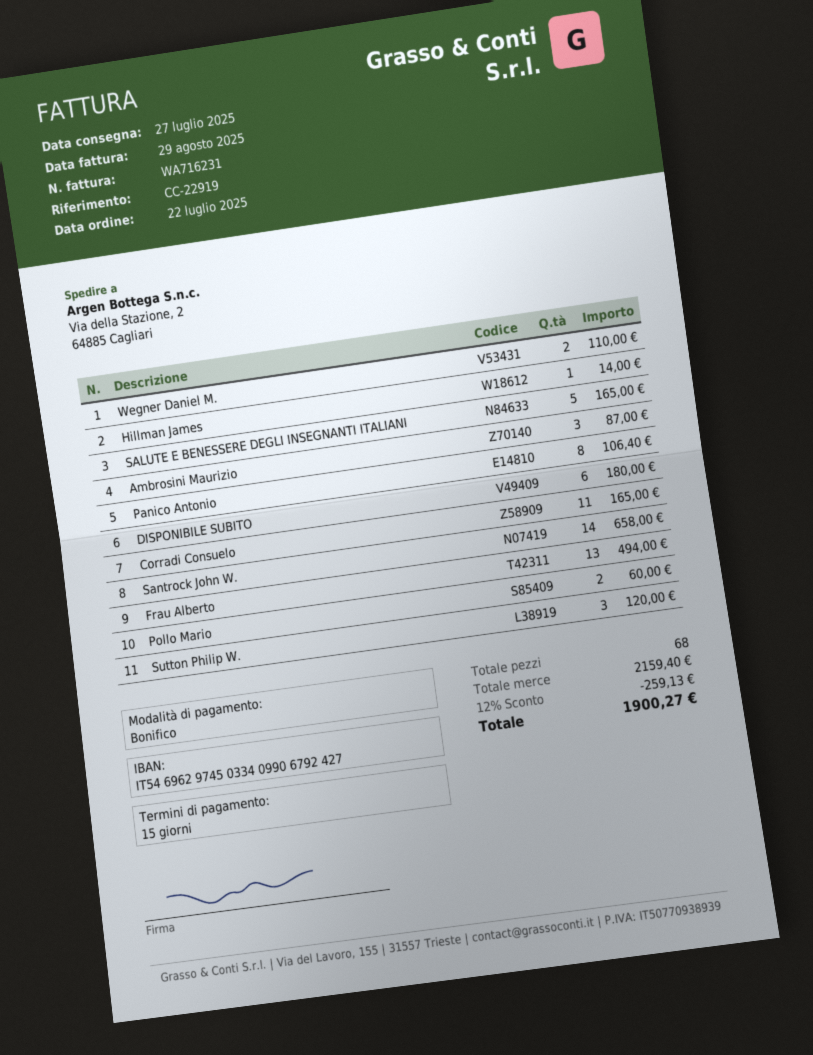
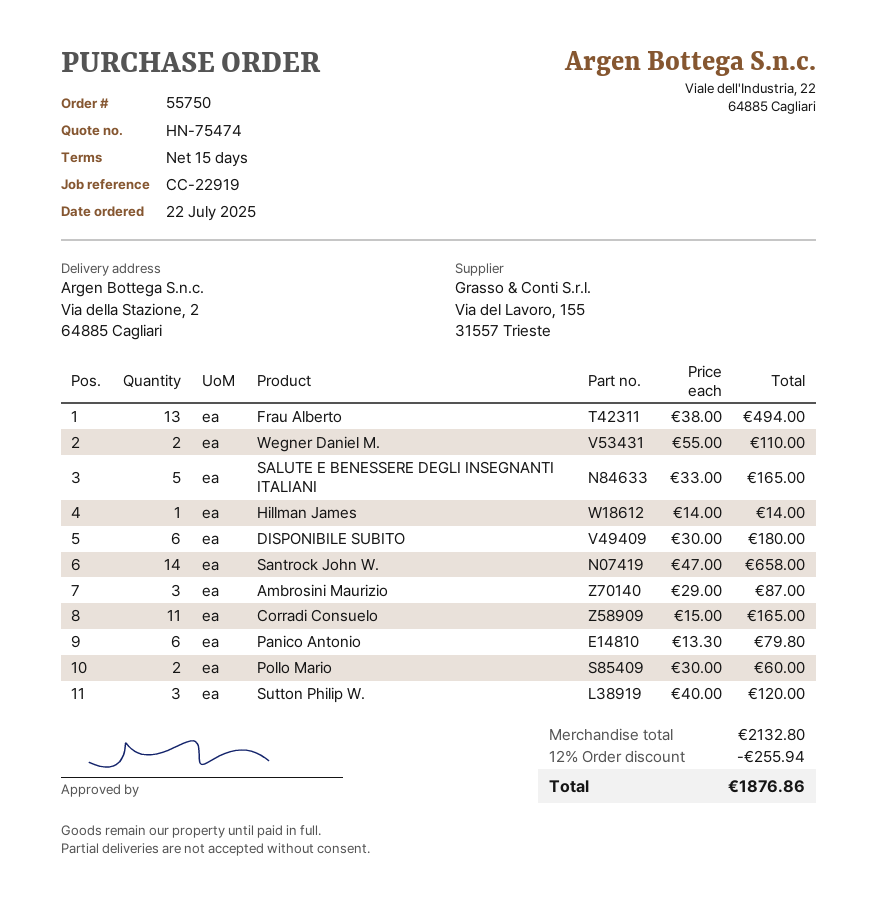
Panico Antonio: 8 for 106.40 -> 6 for 79.80
subtotal: 2159.40 -> 2132.80
discount: 12% = 259.13 -> 12% = 255.94
total: 1900.27 -> 1876.86

